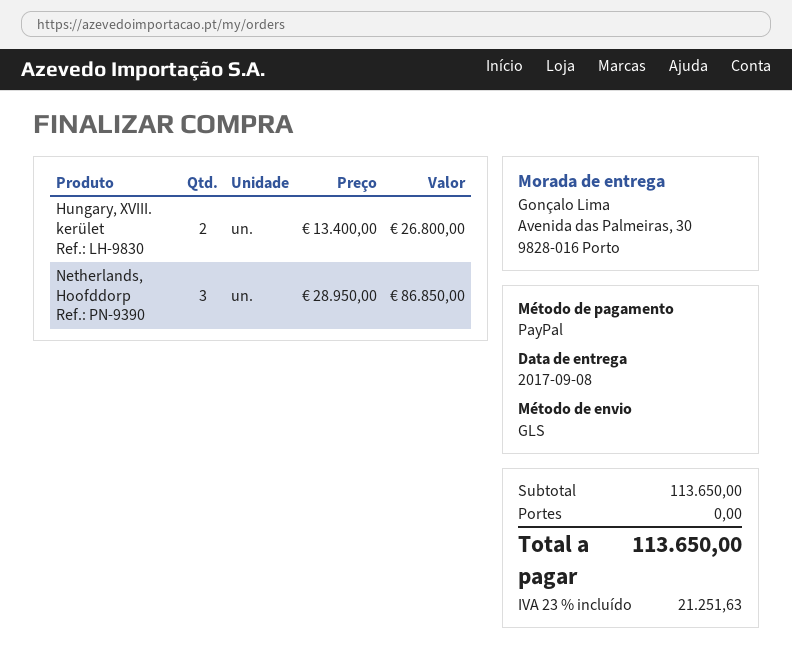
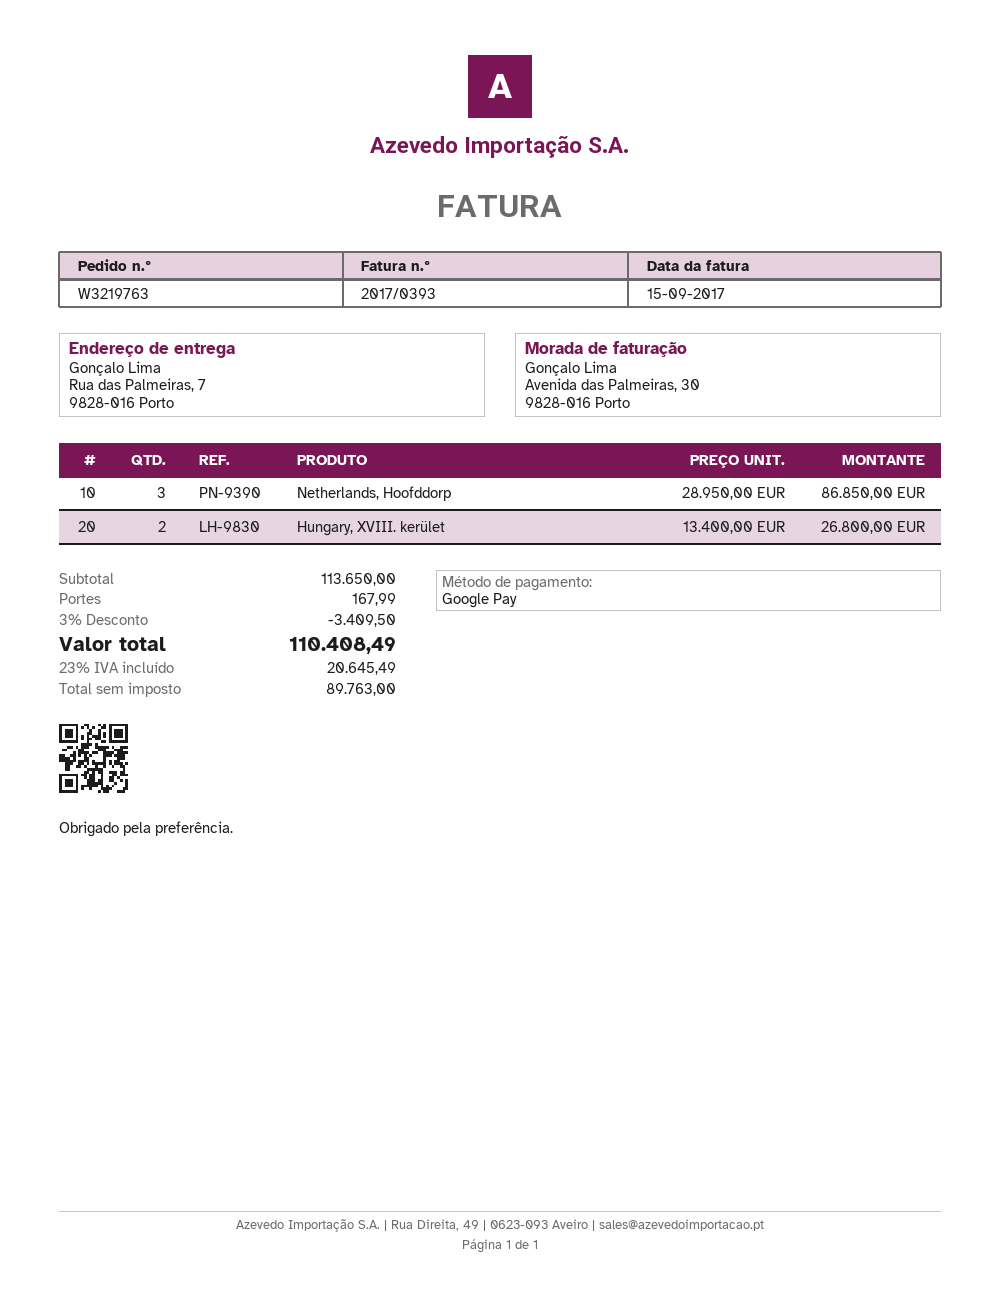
payment method: PayPal -> Google Pay
ship to: Avenida das Palmeiras, 30, 9828-016 Porto -> Rua das Palmeiras, 7, 9828-016 Porto
discount: none -> 3% = 3409.50
shipping: 0.00 -> 167.99
tax: 23% = 21251.63 -> 23% = 20645.49
total: 113650.00 -> 110408.49

